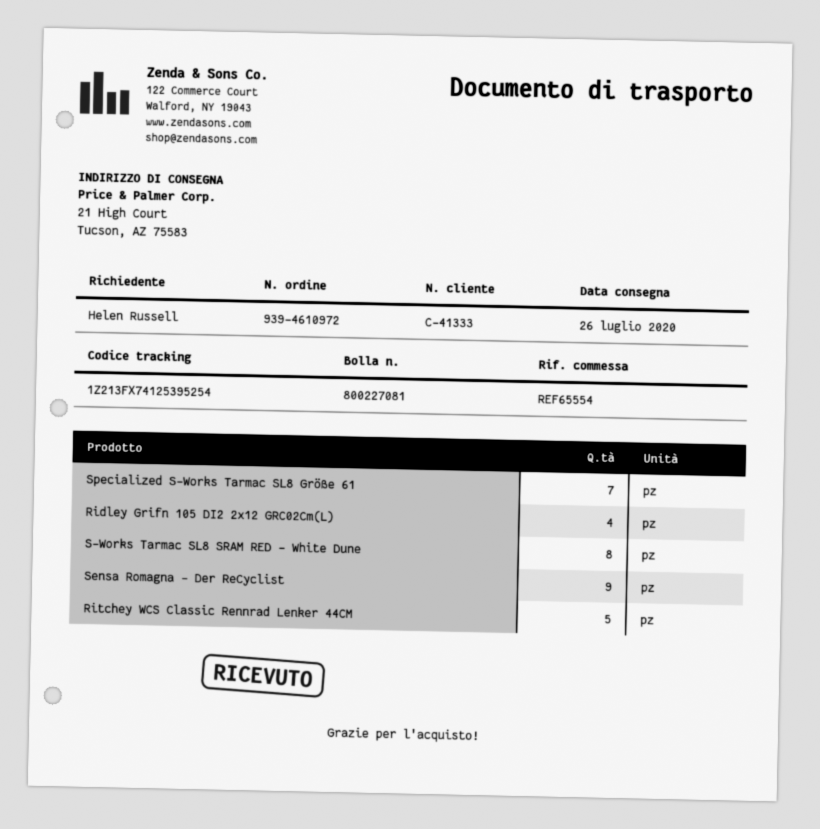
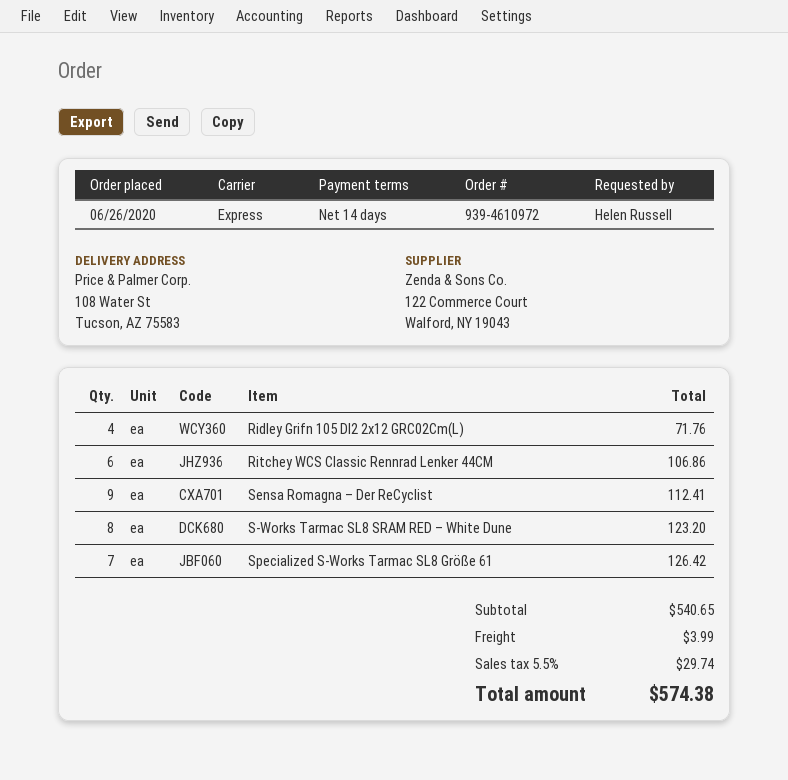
ship to: 21 High Court, Tucson, AZ 75583 -> 108 Water St, Tucson, AZ 75583
Ritchey WCS Classic Rennrad Lenker 44CM: 5 -> 6

